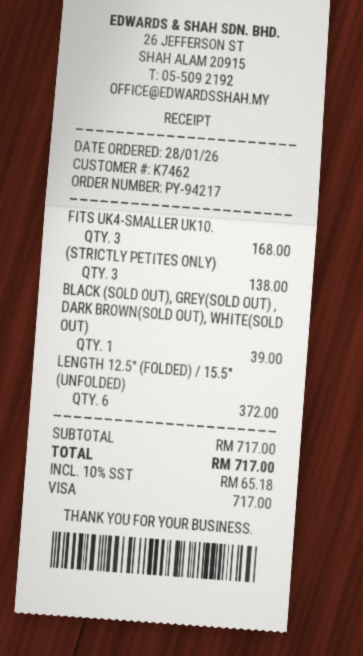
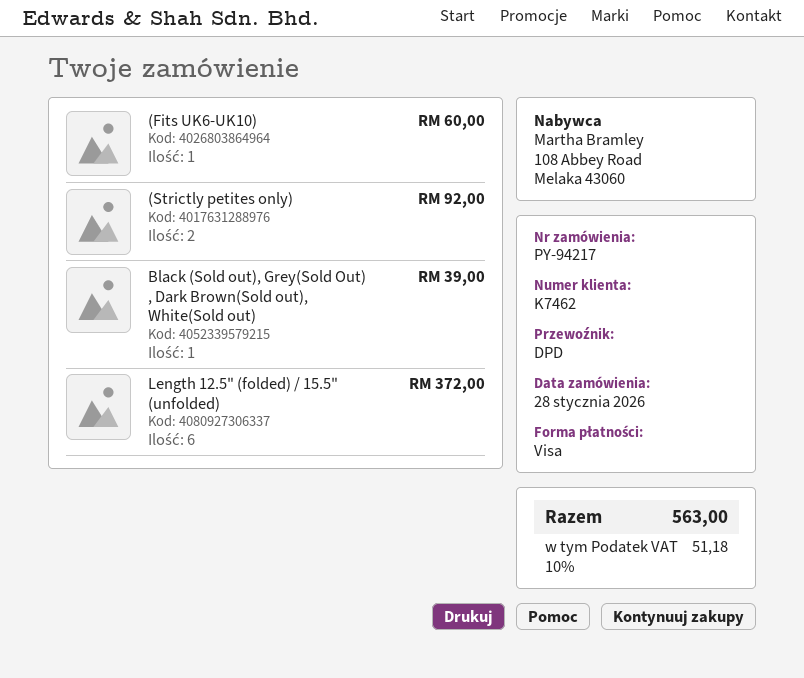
FITS UK4-SMALLER UK10.: 3 for 168.00 -> none
(STRICTLY PETITES ONLY): 3 for 138.00 -> 2 for 92.00
(Fits UK6-UK10): none -> 1 for 60.00
tax: 10% = 65.18 -> 10% = 51.18
total: 717.00 -> 563.00

